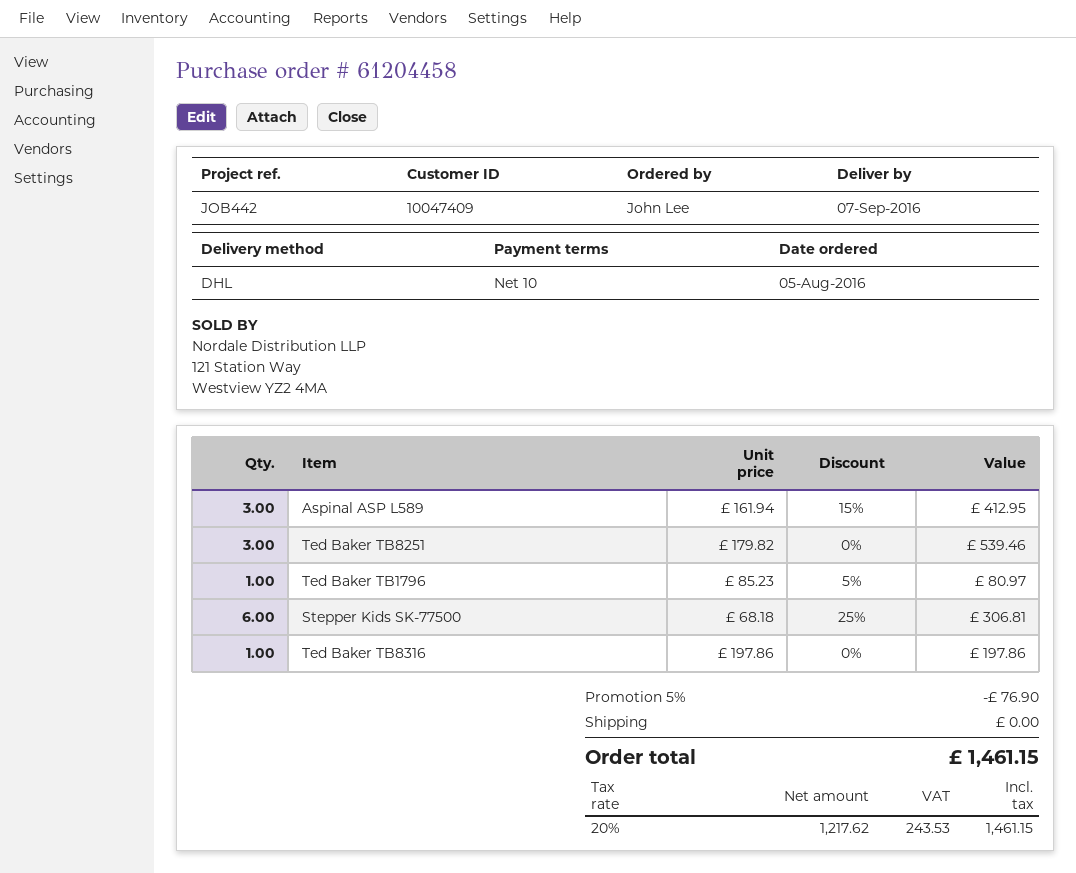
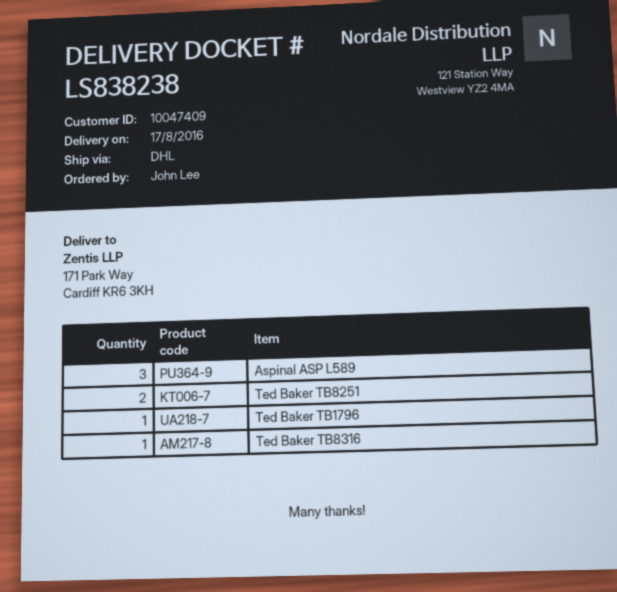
delivery date: 2016-09-07 -> 2016-08-17
Ted Baker TB8251: 3 -> 2
Stepper Kids SK-77500: 6 -> none

